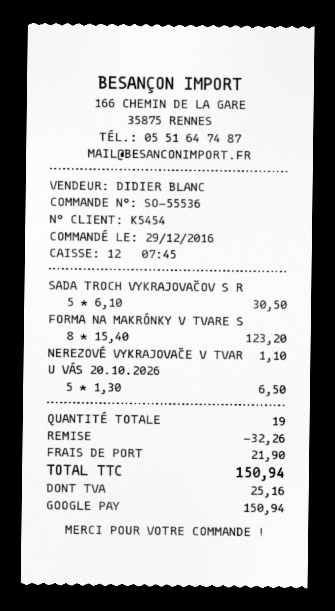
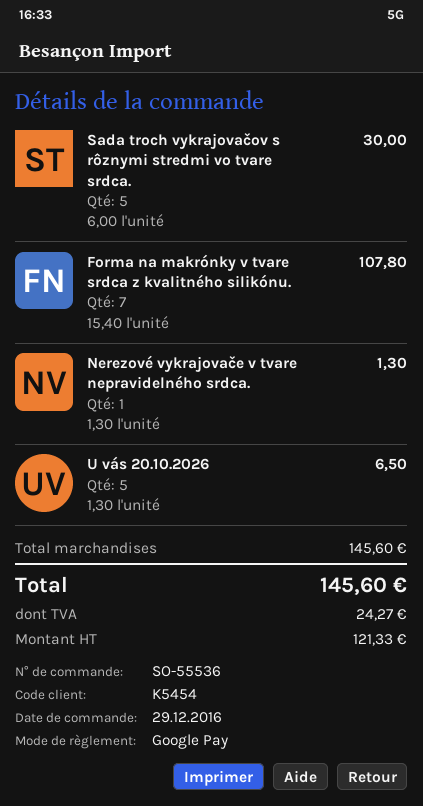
SADA TROCH VYKRAJOVAČOV S R: 5 x 6.10 = 30.50 -> 5 x 6.00 = 30.00
FORMA NA MAKRÓNKY V TVARE S: 8 x 15.40 = 123.20 -> 7 x 15.40 = 107.80
NEREZOVÉ VYKRAJOVAČE V TVAR: 1 x 1.10 = 1.10 -> 1 x 1.30 = 1.30
discount: 32.26 -> none
shipping: 21.90 -> none
tax: 25.16 -> 24.27
total: 150.94 -> 145.60

